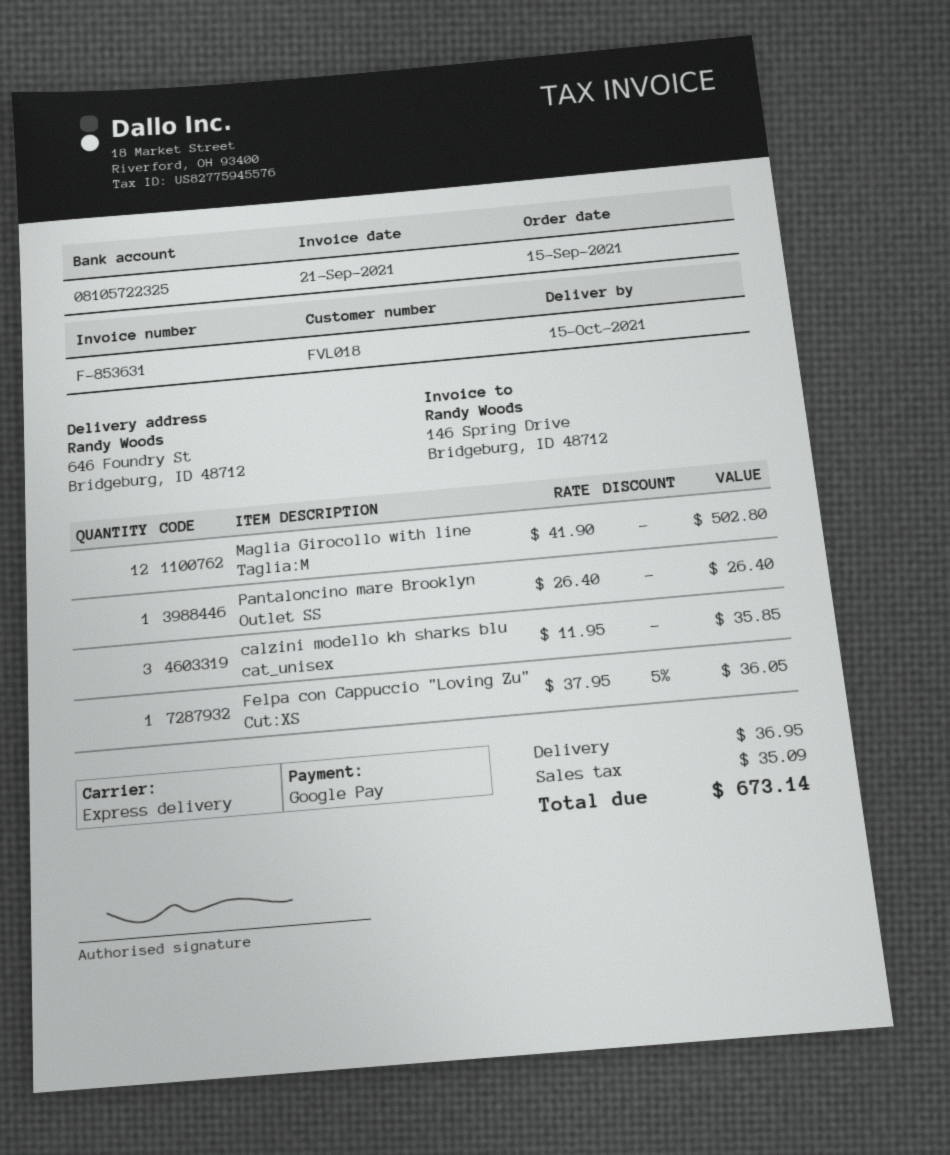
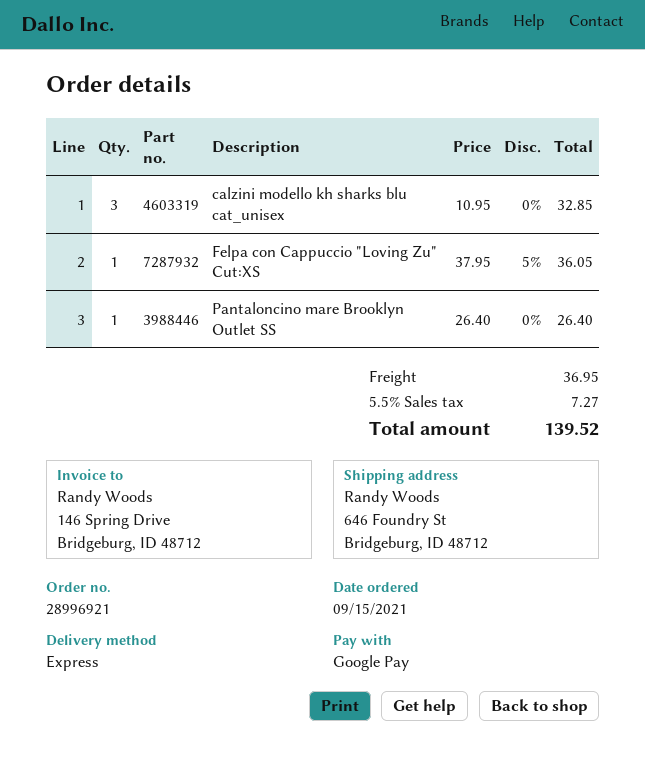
Maglia Girocollo with line Taglia:M: 12 x 41.90 = 502.80 -> none
calzini modello kh sharks blu cat_unisex: 3 x 11.95 = 35.85 -> 3 x 10.95 = 32.85
tax: 35.09 -> 7.27
total: 673.14 -> 139.52

